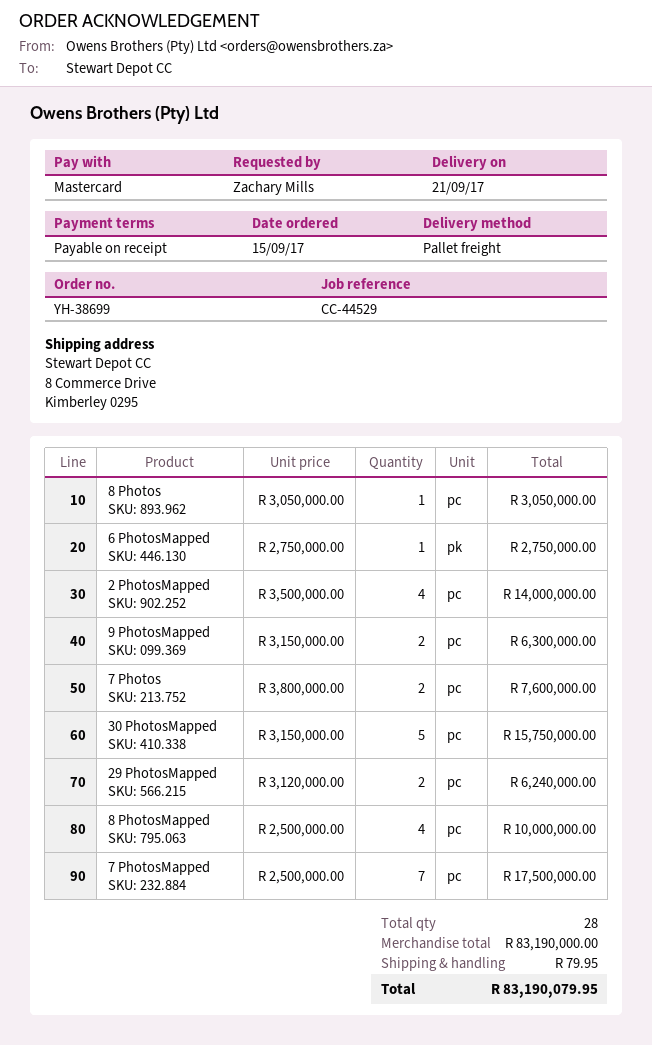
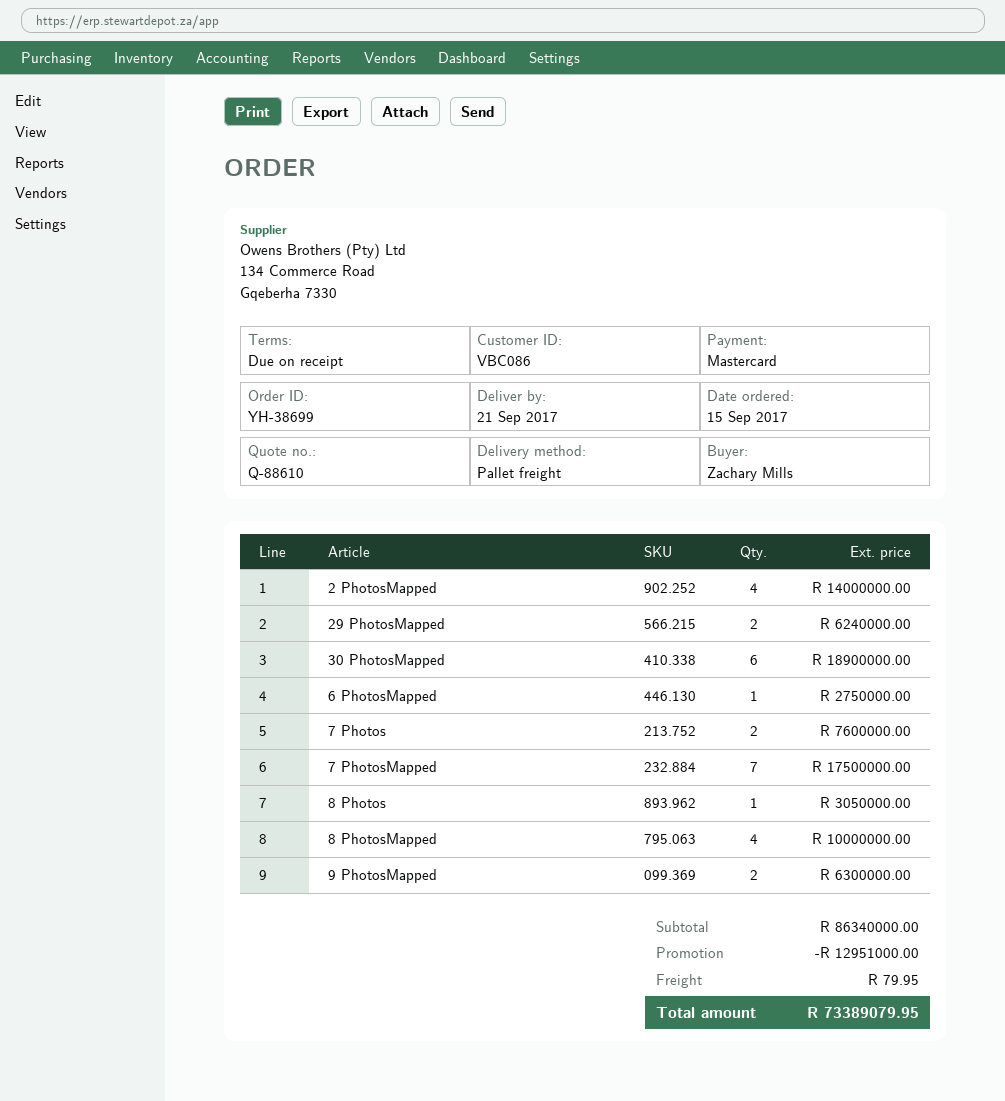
30 PhotosMapped: 5 for 15750000.00 -> 6 for 18900000.00
subtotal: 83190000.00 -> 86340000.00
discount: none -> 12951000.00
total: 83190079.95 -> 73389079.95

